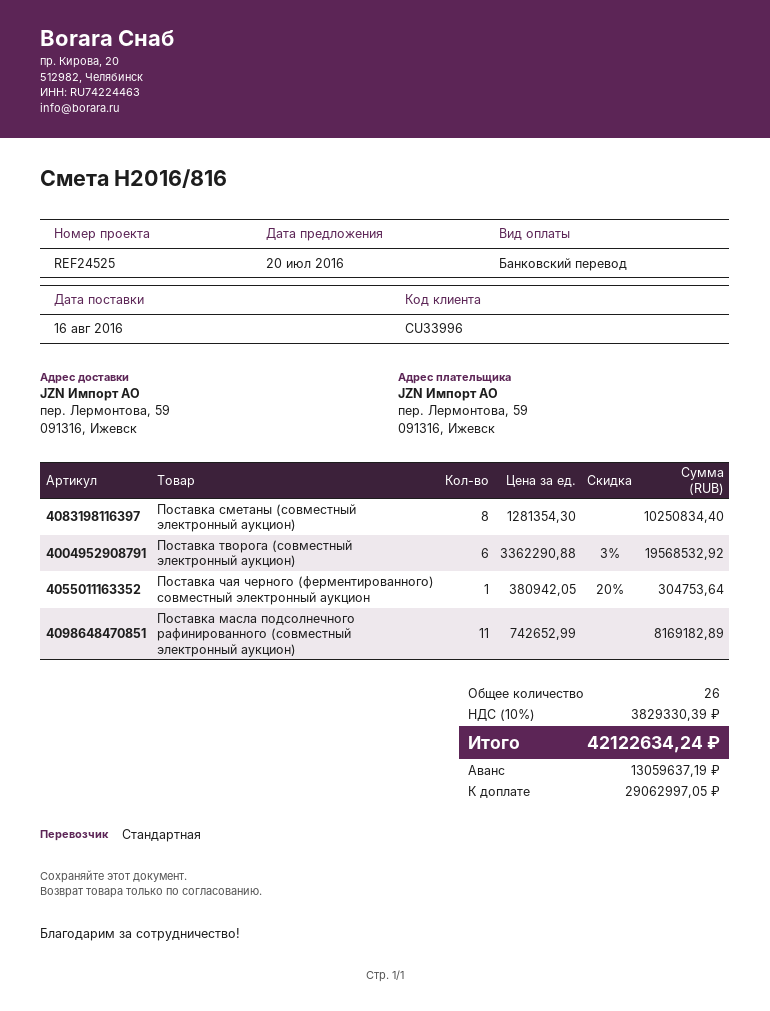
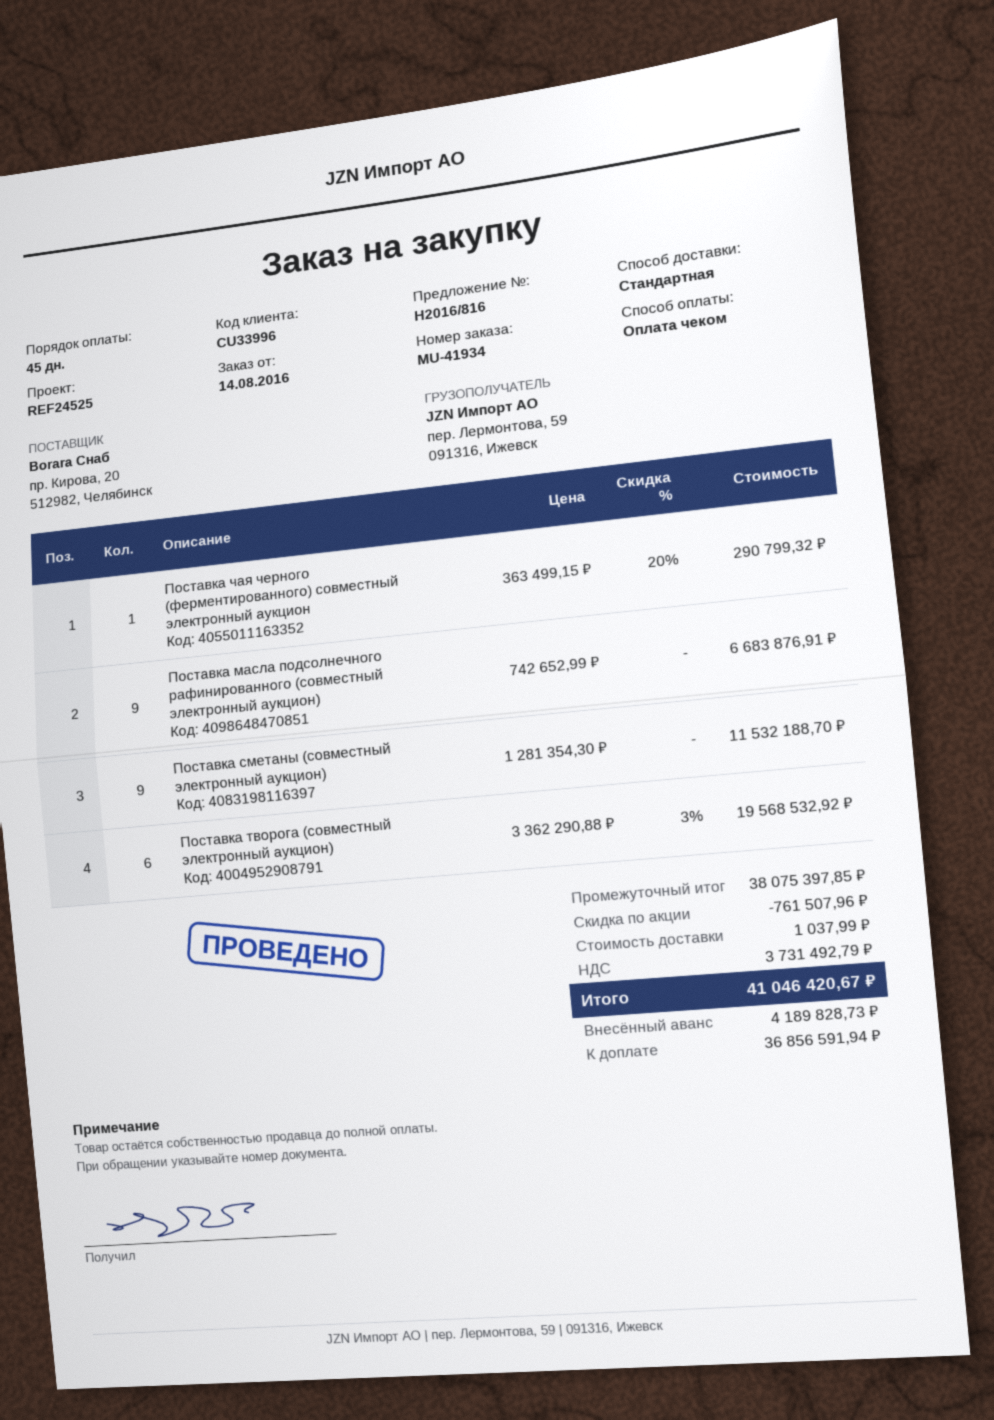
payment method: bank transfer -> cheque
Поставка сметаны (совместный электронный аукцион): 8 x 1281354.30 = 10250834.40 -> 9 x 1281354.30 = 11532188.70
Поставка чая черного (ферментированного) совместный электронный аукцион: 1 x 380942.05 - 20% = 304753.64 -> 1 x 363499.15 - 20% = 290799.32
Поставка масла подсолнечного рафинированного (совместный электронный аукцион): 11 x 742652.99 = 8169182.89 -> 9 x 742652.99 = 6683876.91
discount: none -> 761507.96
shipping: none -> 1037.99
tax: 3829330.39 -> 3731492.79
total: 42122634.24 -> 41046420.67
deposit: 13059637.19 -> 4189828.73
balance: 29062997.05 -> 36856591.94

